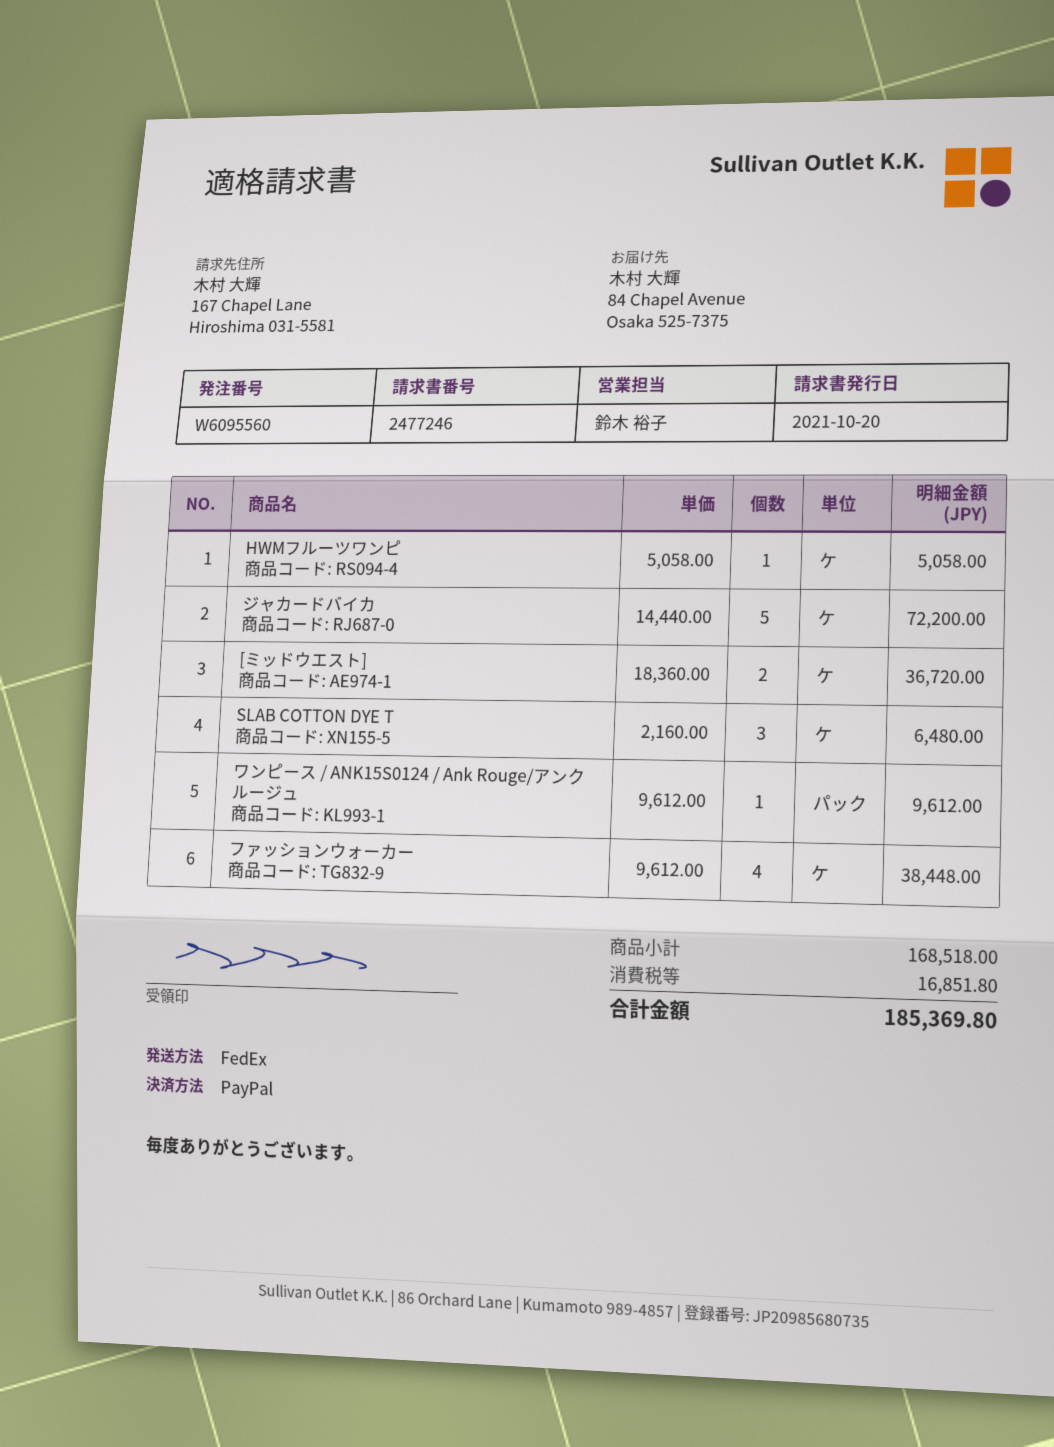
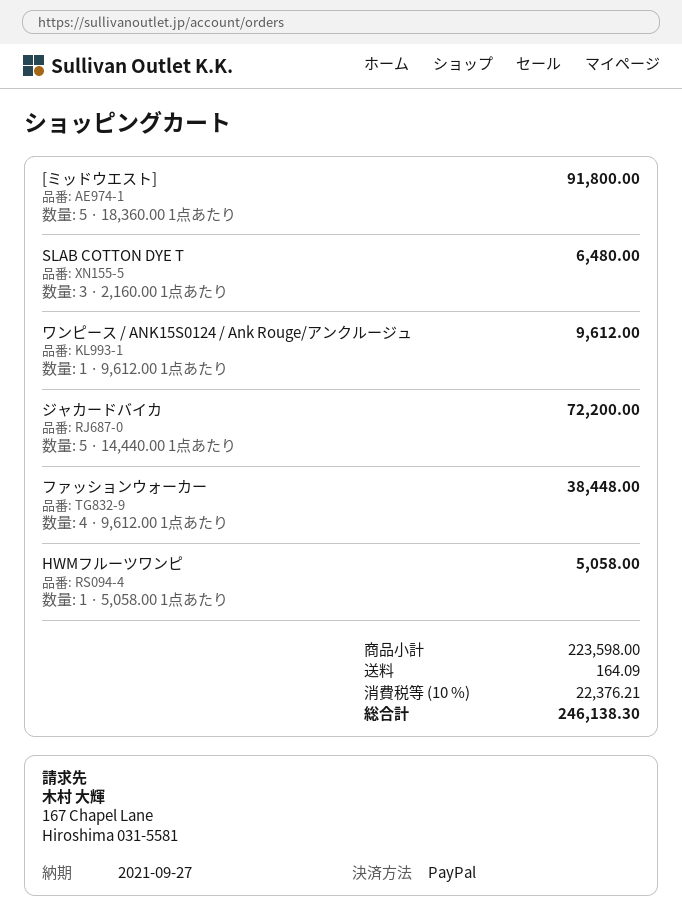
[ミッドウエスト]: 2 x 18360.00 = 36720.00 -> 5 x 18360.00 = 91800.00
subtotal: 168518.00 -> 223598.00
shipping: none -> 164.09
tax: 16851.80 -> 22376.21
total: 185369.80 -> 246138.30

